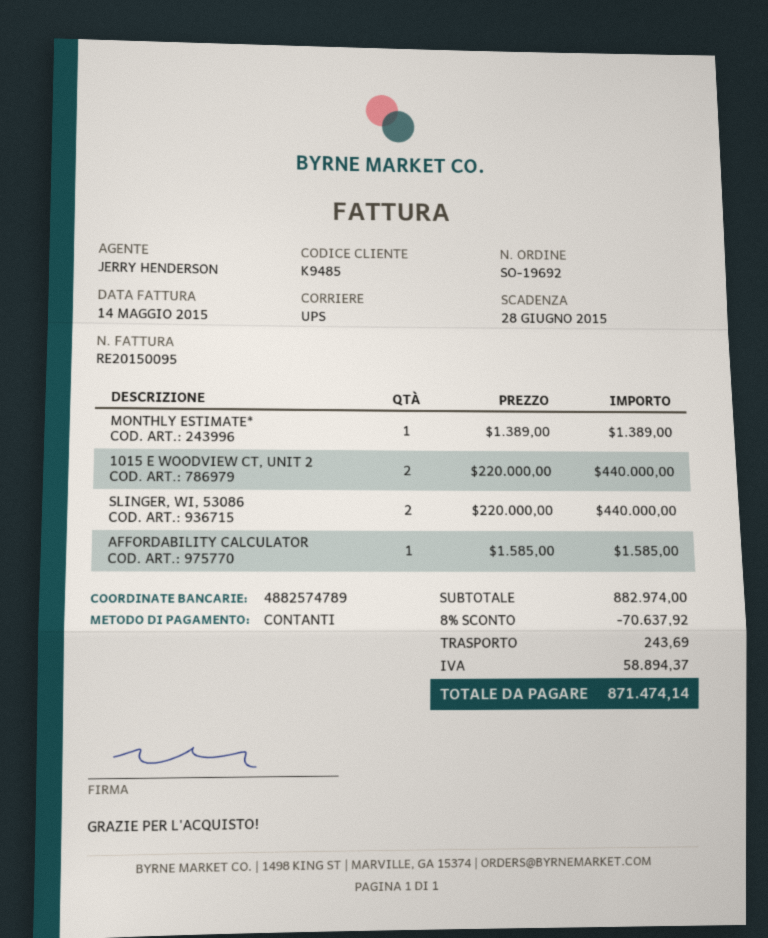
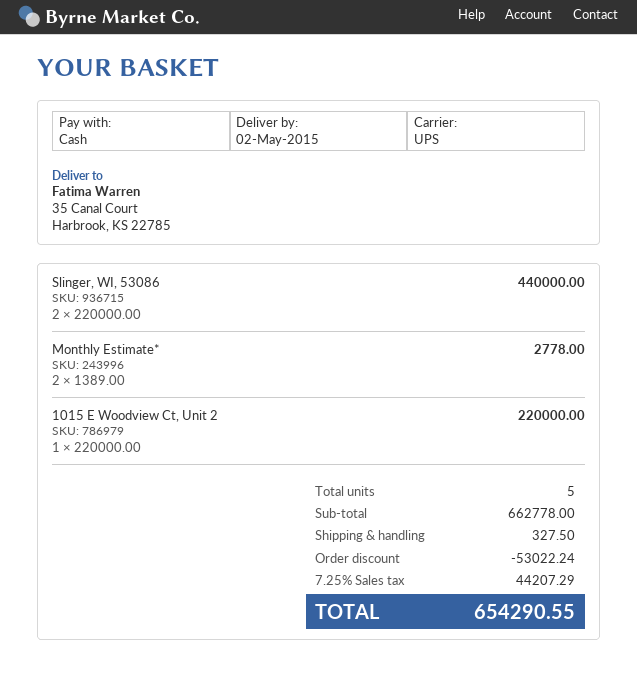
MONTHLY ESTIMATE*: 1 x 1389.00 = 1389.00 -> 2 x 1389.00 = 2778.00
1015 E WOODVIEW CT, UNIT 2: 2 x 220000.00 = 440000.00 -> 1 x 220000.00 = 220000.00
AFFORDABILITY CALCULATOR: 1 x 1585.00 = 1585.00 -> none
subtotal: 882974.00 -> 662778.00
discount: 70637.92 -> 53022.24
shipping: 243.69 -> 327.50
tax: 58894.37 -> 44207.29
total: 871474.14 -> 654290.55

